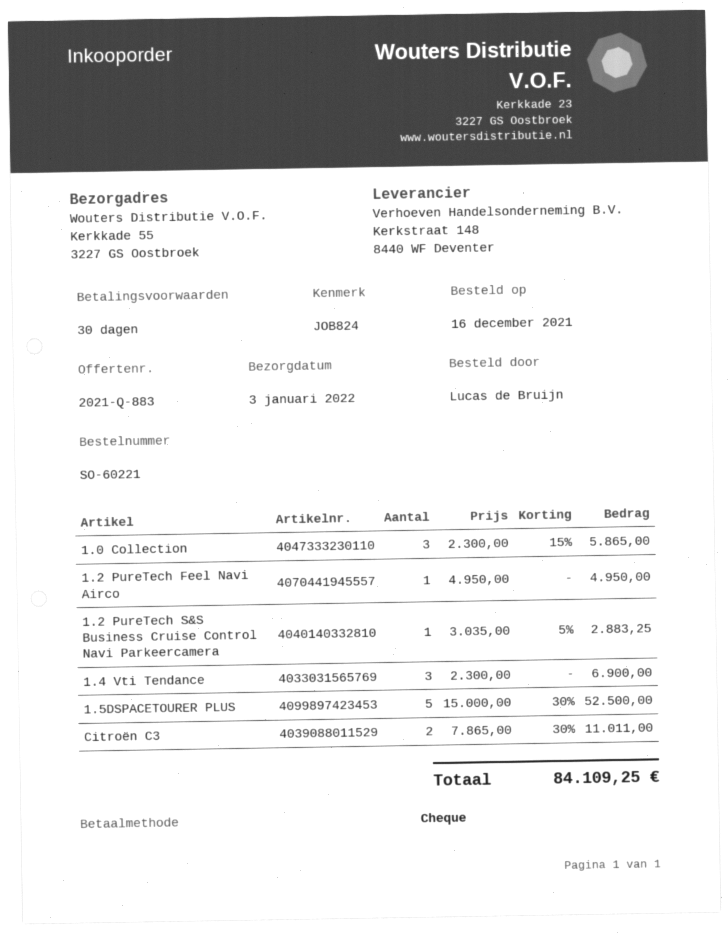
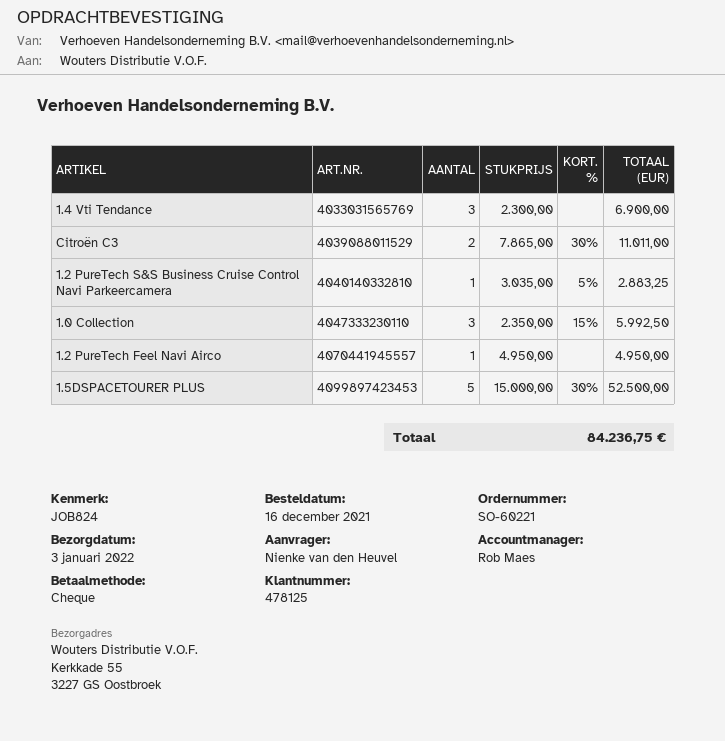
ordered by: Lucas de Bruijn -> Nienke van den Heuvel
1.0 Collection: 3 x 2300.00 - 15% = 5865.00 -> 3 x 2350.00 - 15% = 5992.50
total: 84109.25 -> 84236.75

